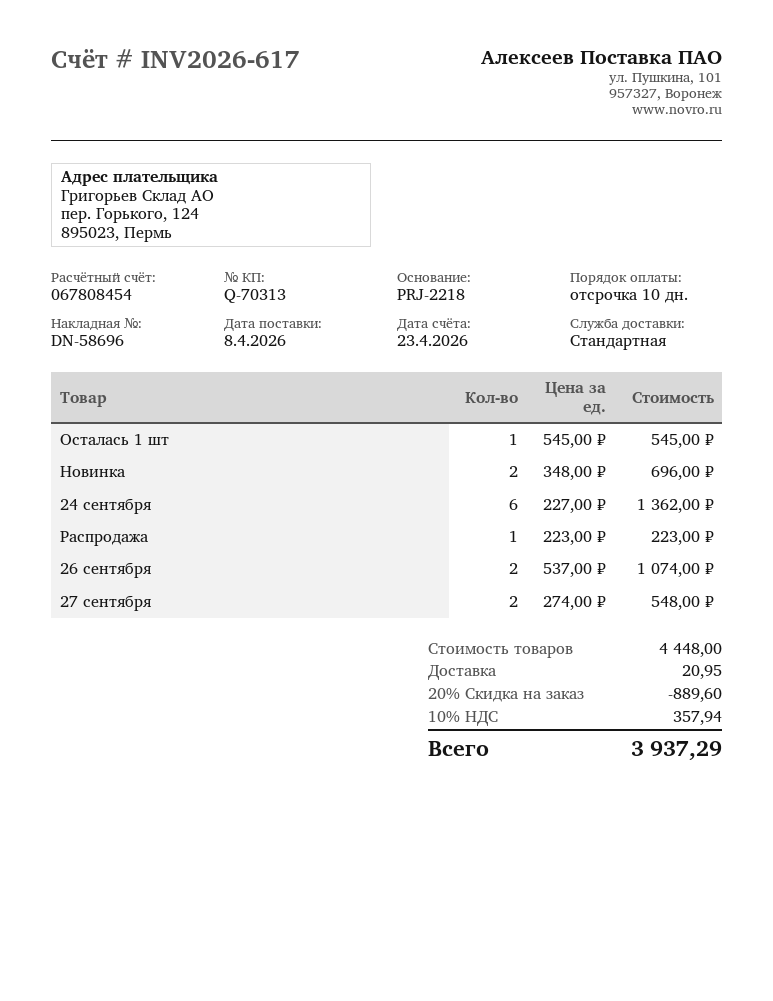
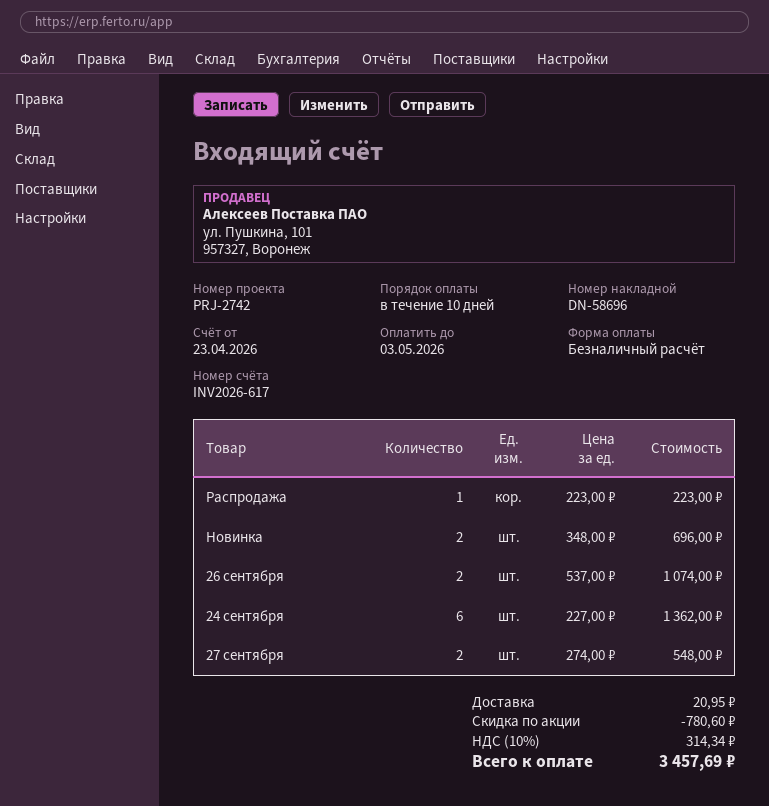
reference: PRJ-2218 -> PRJ-2742
Осталась 1 шт: 1 x 545.00 = 545.00 -> none
discount: 889.60 -> 780.60
tax: 10% = 357.94 -> 10% = 314.34
total: 3937.29 -> 3457.69

